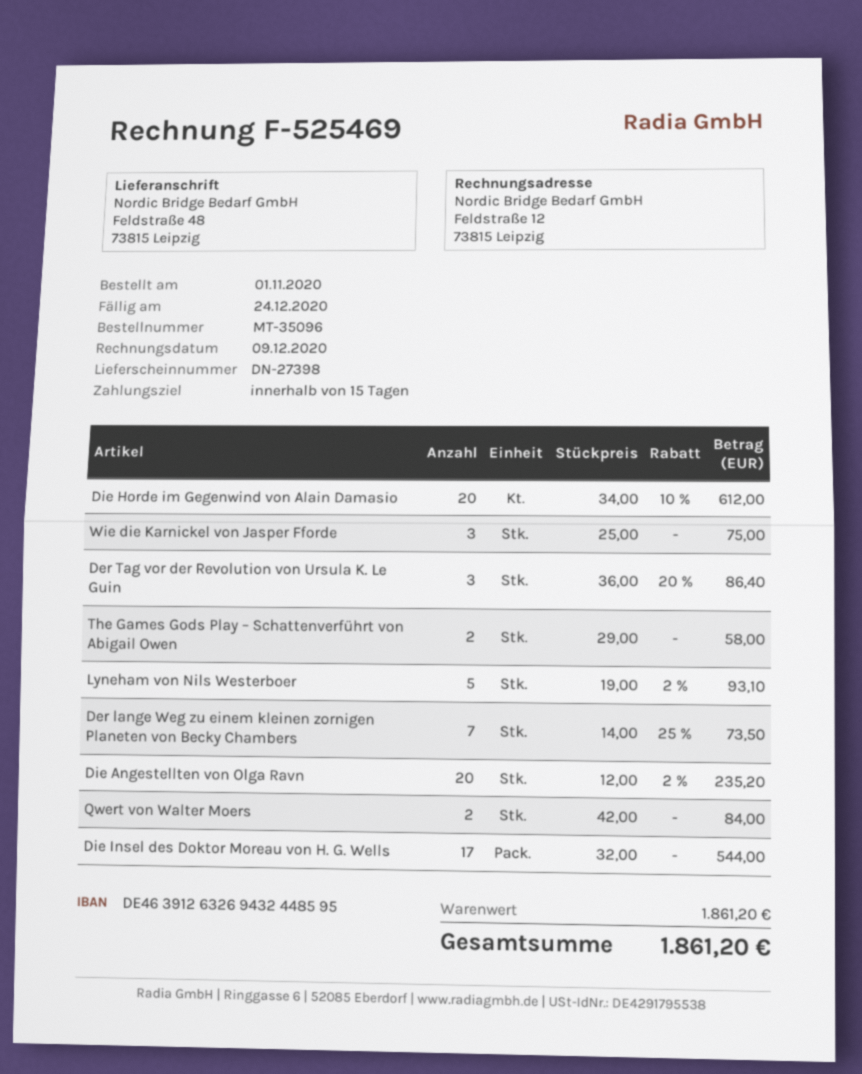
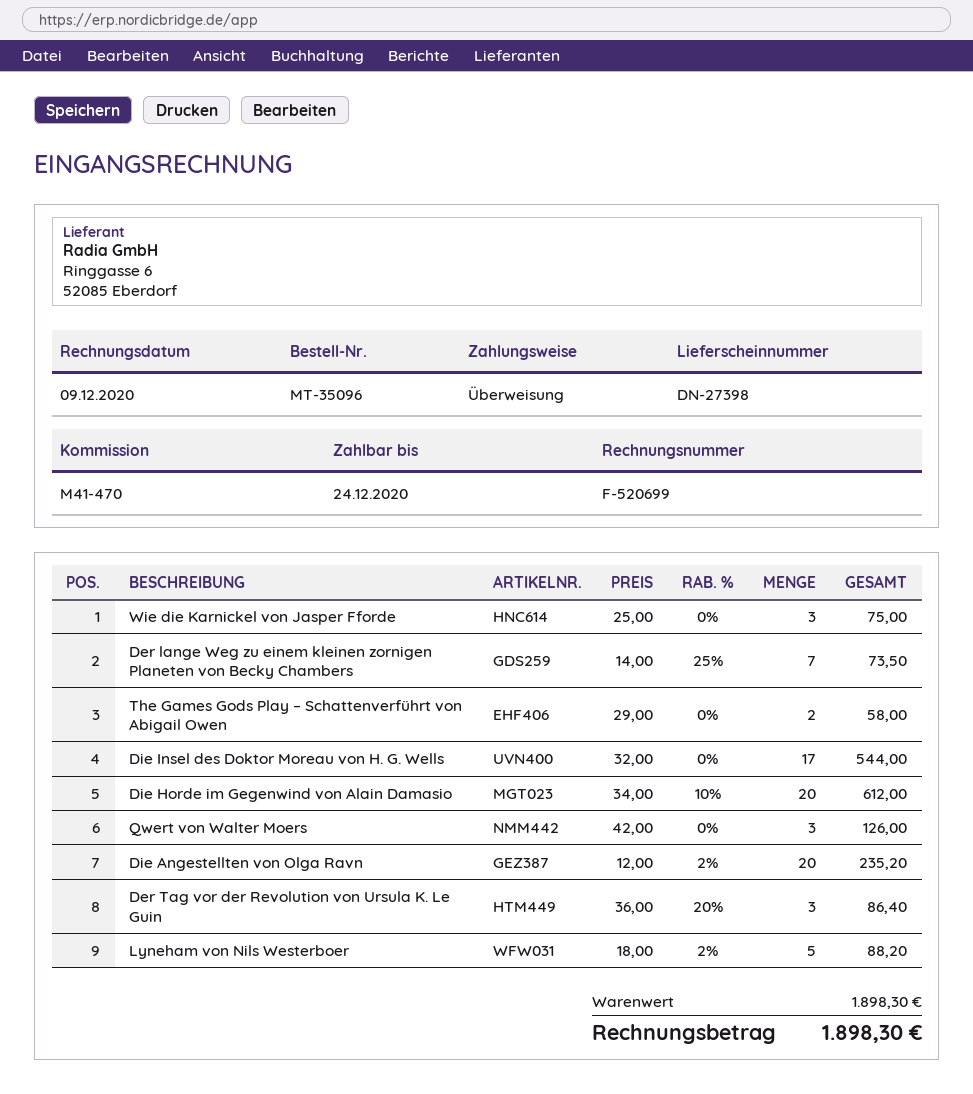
invoice number: F-525469 -> F-520699
Lyneham von Nils Westerboer: 5 x 19.00 - 2% = 93.10 -> 5 x 18.00 - 2% = 88.20
Qwert von Walter Moers: 2 x 42.00 = 84.00 -> 3 x 42.00 = 126.00
subtotal: 1861.20 -> 1898.30
total: 1861.20 -> 1898.30

